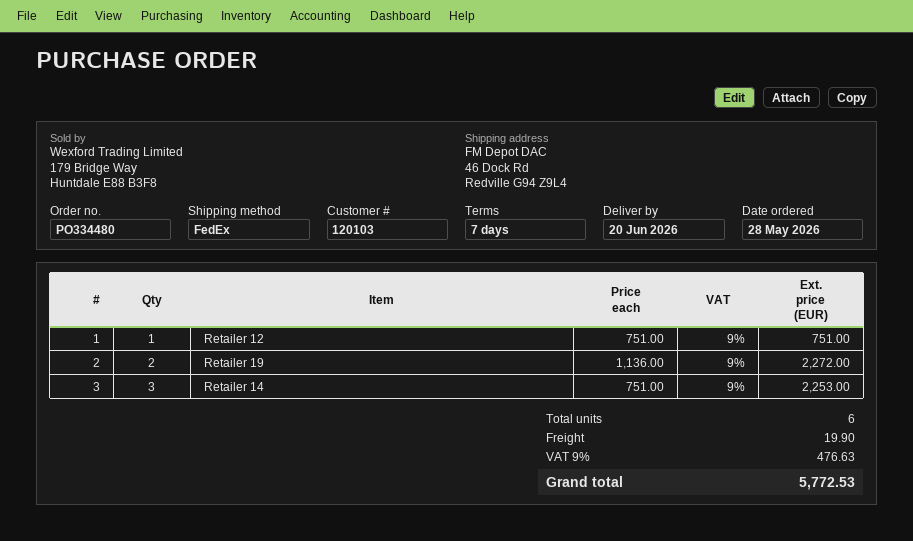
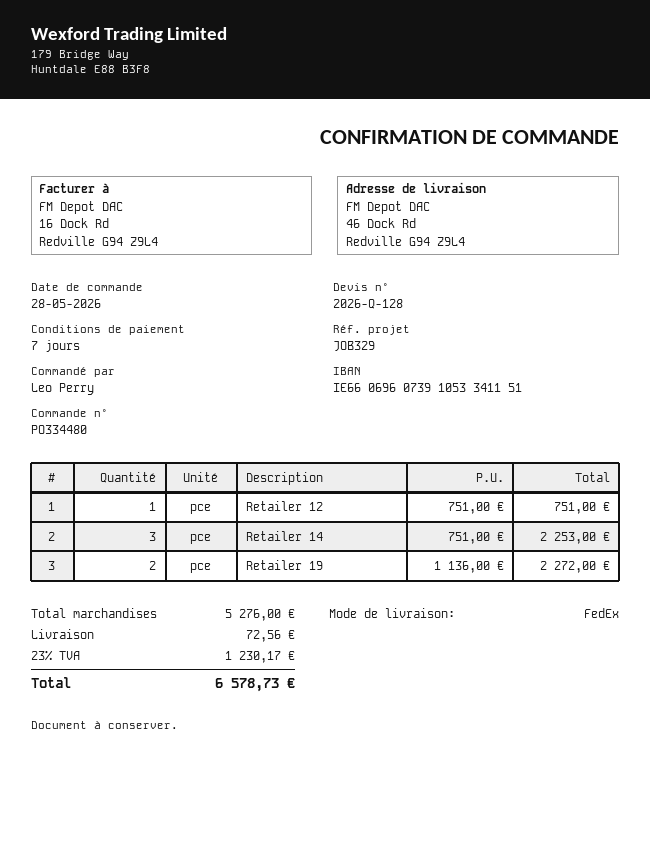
shipping: 19.90 -> 72.56
tax: 9% = 476.63 -> 23% = 1230.17
total: 5772.53 -> 6578.73

